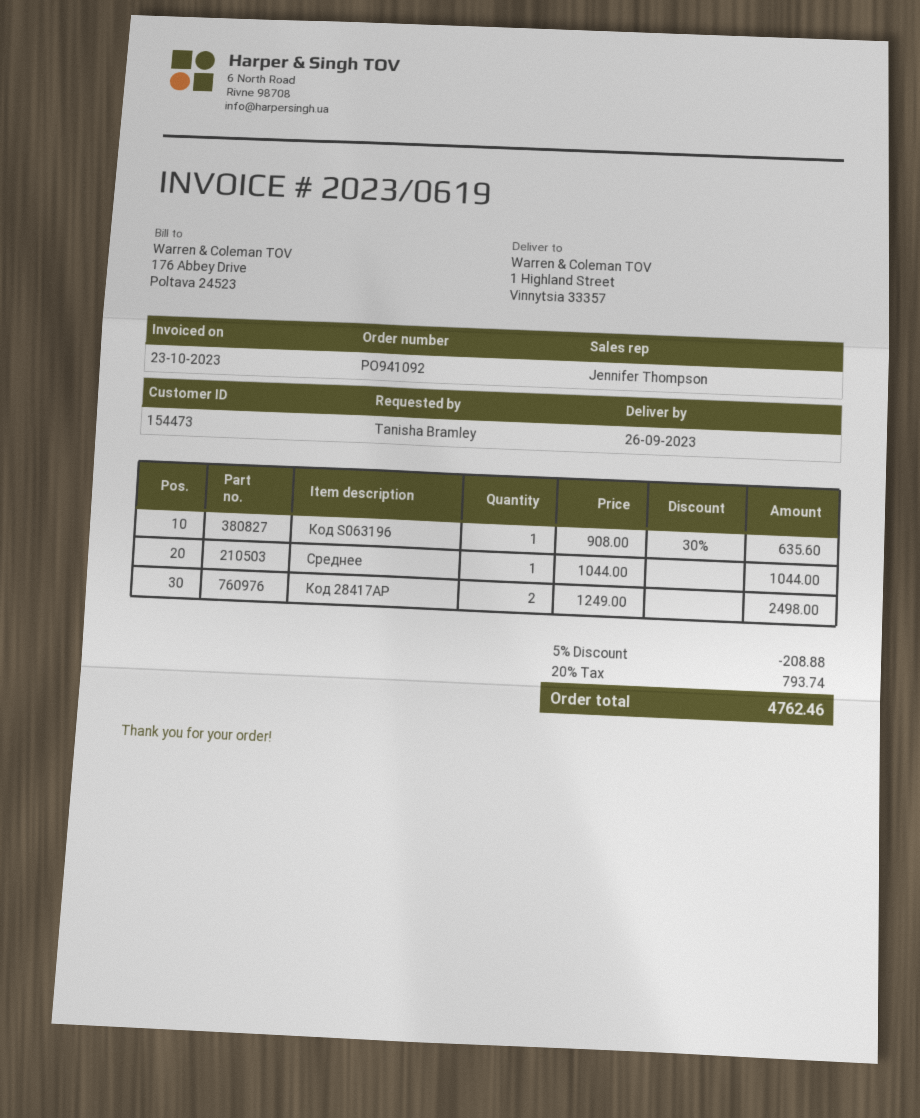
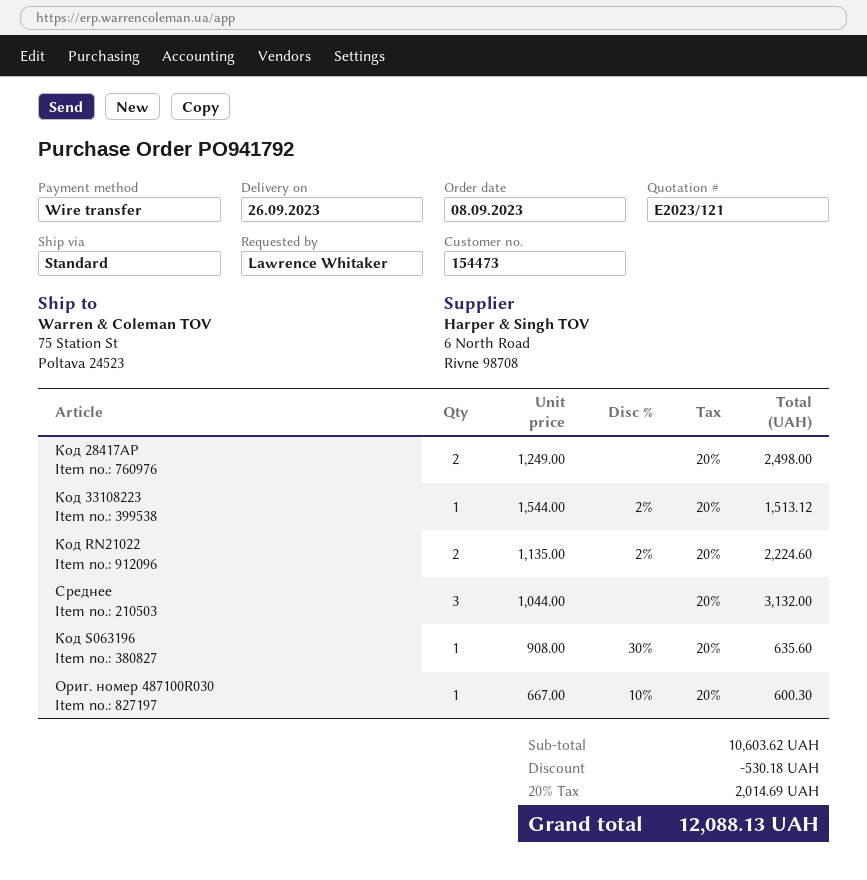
order number: PO941092 -> PO941792
ordered by: Tanisha Bramley -> Lawrence Whitaker
ship to: 1 Highland Street, Vinnytsia 33357 -> 75 Station St, Poltava 24523
Среднее: 1 x 1044.00 = 1044.00 -> 3 x 1044.00 = 3132.00
Код 33108223: none -> 1 x 1544.00 - 2% = 1513.12
Код RN21022: none -> 2 x 1135.00 - 2% = 2224.60
Ориг. номер 487100R030: none -> 1 x 667.00 - 10% = 600.30
discount: 208.88 -> 530.18
tax: 20% = 793.74 -> 20% = 2014.69
total: 4762.46 -> 12088.13

